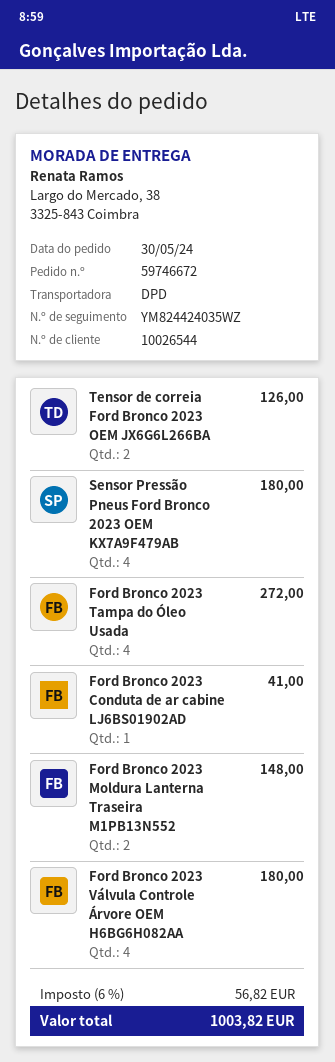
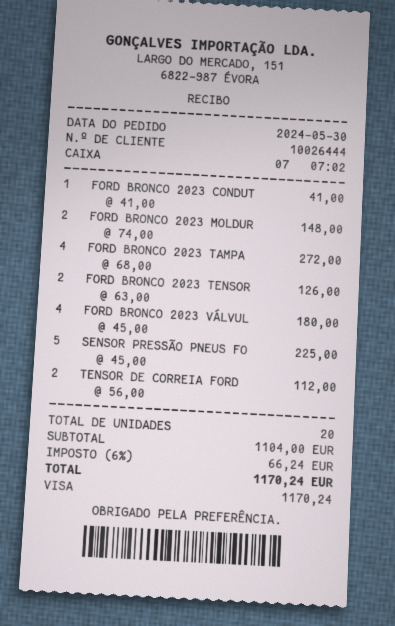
customer number: 10026544 -> 10026444
Tensor de correia Ford Bronco 2023 OEM JX6G6L266BA: 2 for 126.00 -> 2 for 112.00
Sensor Pressão Pneus Ford Bronco 2023 OEM KX7A9F479AB: 4 for 180.00 -> 5 for 225.00
FORD BRONCO 2023 TENSOR: none -> 2 for 126.00
tax: 6% = 56.82 -> 6% = 66.24
total: 1003.82 -> 1170.24

